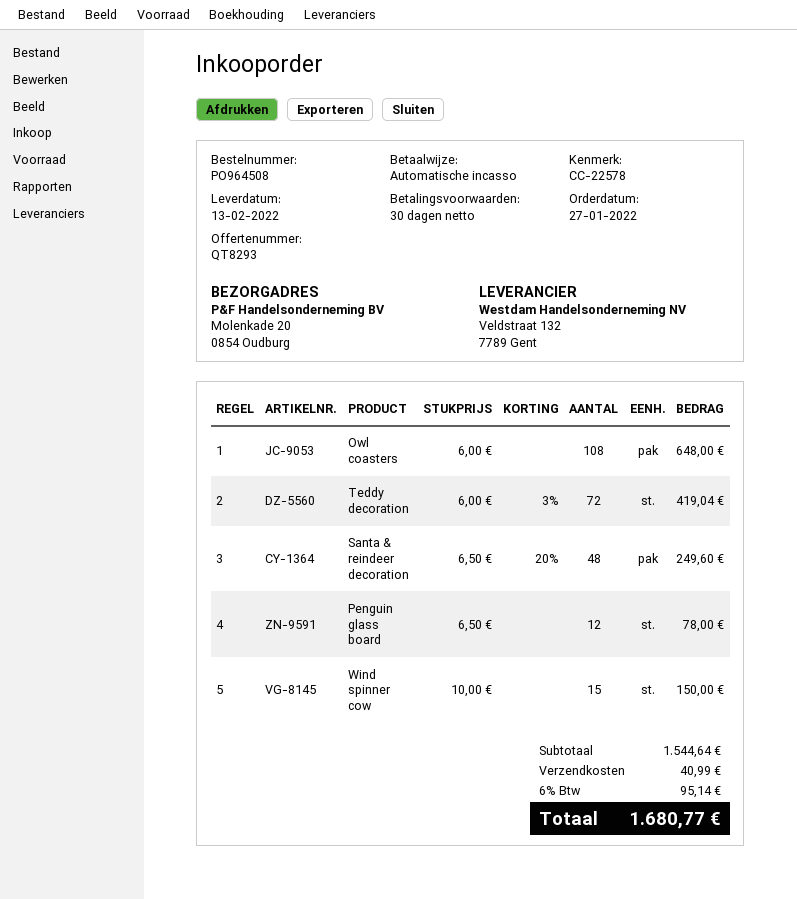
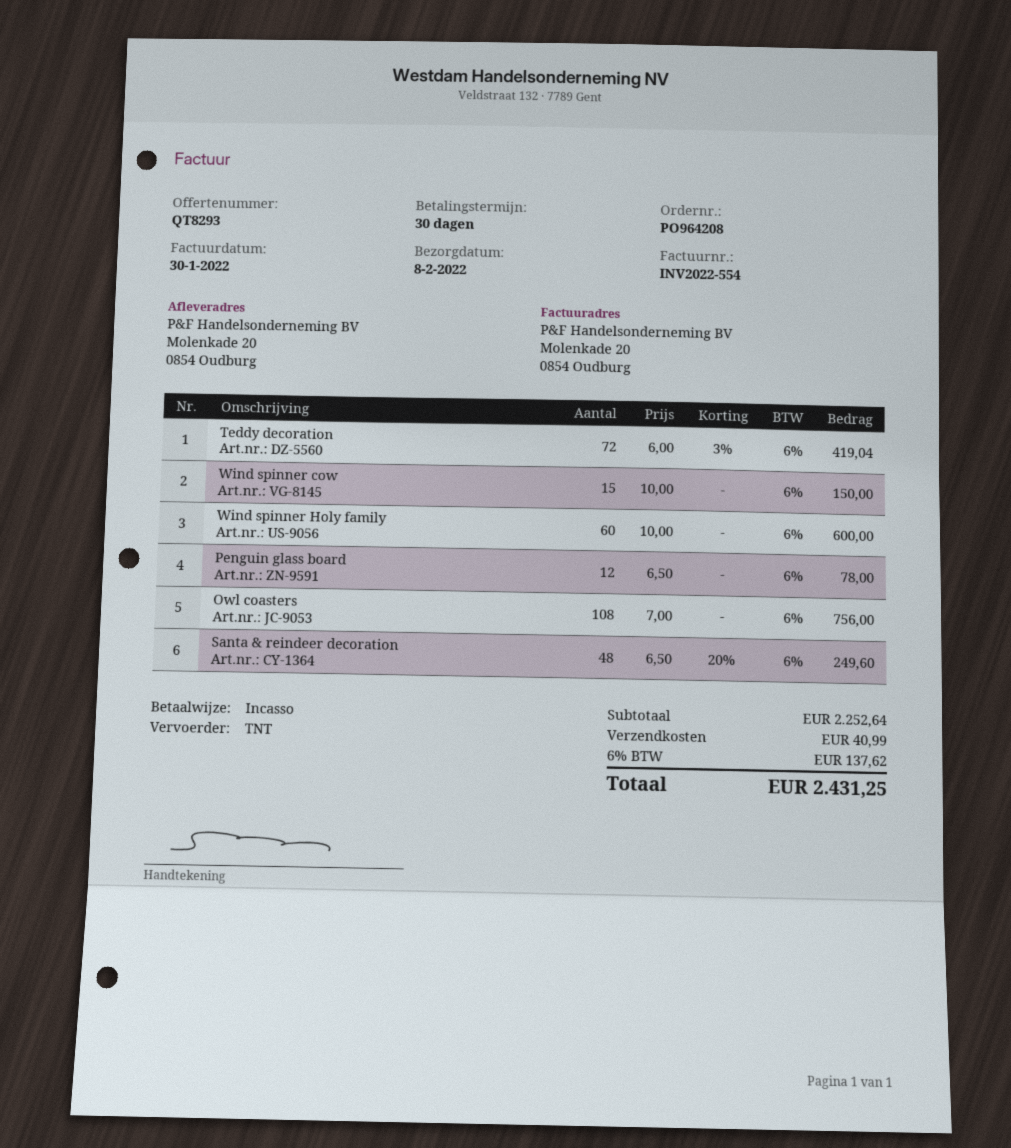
order number: PO964508 -> PO964208
delivery date: 2022-02-13 -> 2022-02-08
Owl coasters: 108 x 6.00 = 648.00 -> 108 x 7.00 = 756.00
Wind spinner Holy family: none -> 60 x 10.00 = 600.00
subtotal: 1544.64 -> 2252.64
tax: 6% = 95.14 -> 6% = 137.62
total: 1680.77 -> 2431.25

